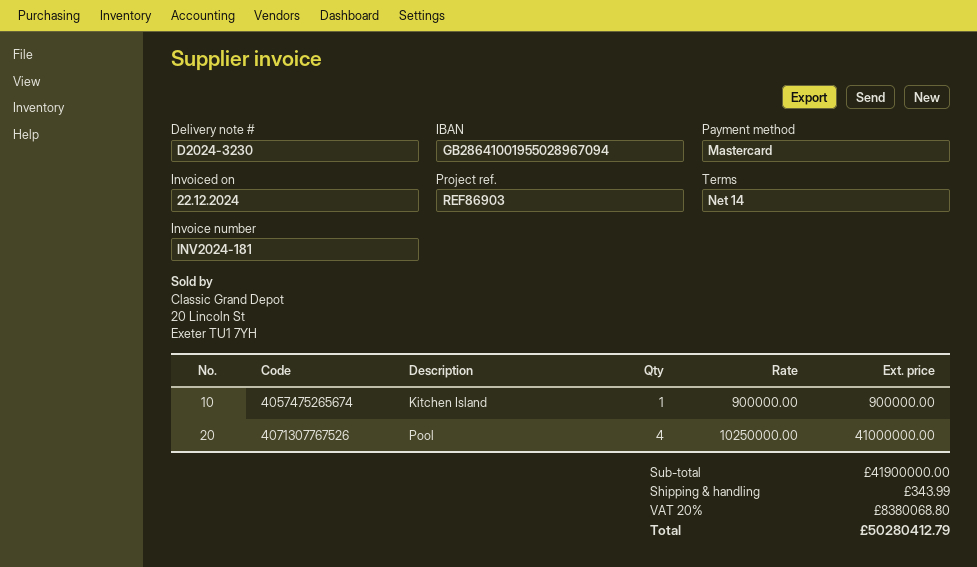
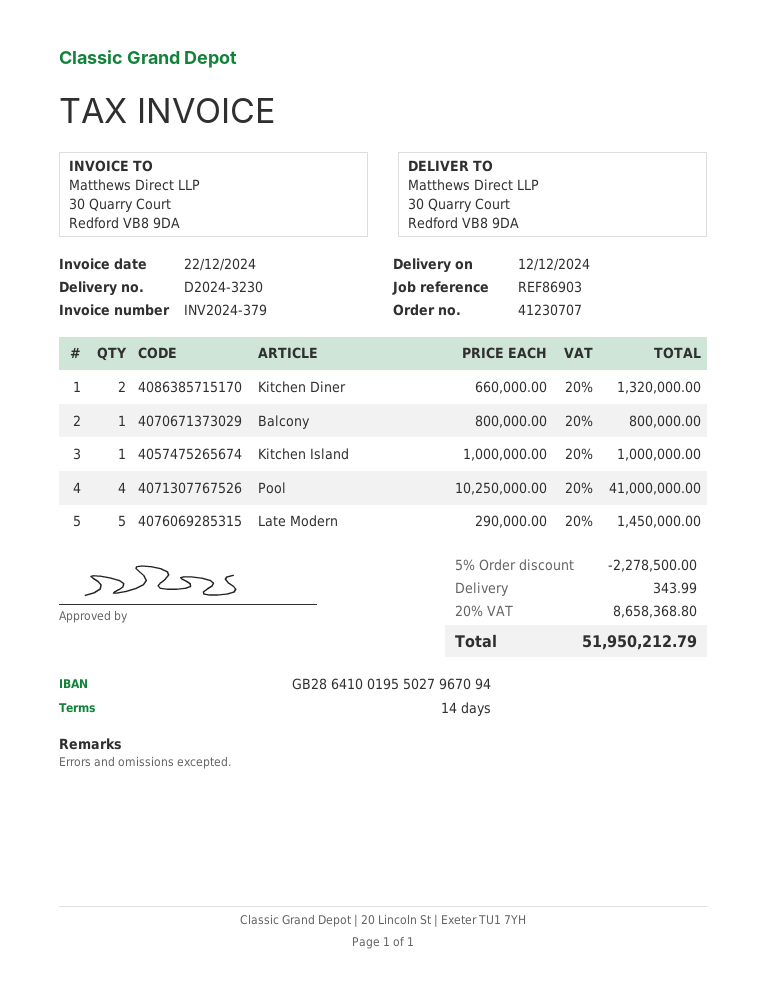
invoice number: INV2024-181 -> INV2024-379
bank account: GB28641001955028967094 -> GB28641001955027967094
Kitchen Island: 1 x 900000.00 = 900000.00 -> 1 x 1000000.00 = 1000000.00
Kitchen Diner: none -> 2 x 660000.00 = 1320000.00
Balcony: none -> 1 x 800000.00 = 800000.00
Late Modern: none -> 5 x 290000.00 = 1450000.00
discount: none -> 5% = 2278500.00
tax: 20% = 8380068.80 -> 20% = 8658368.80
total: 50280412.79 -> 51950212.79

